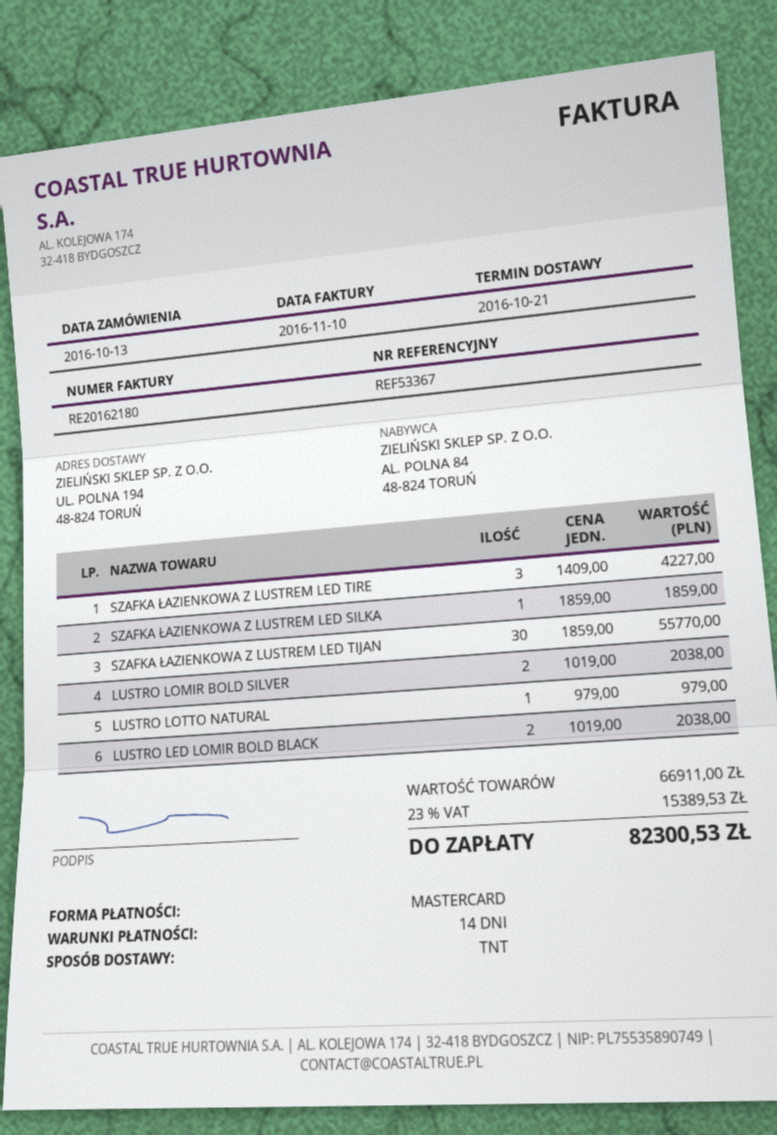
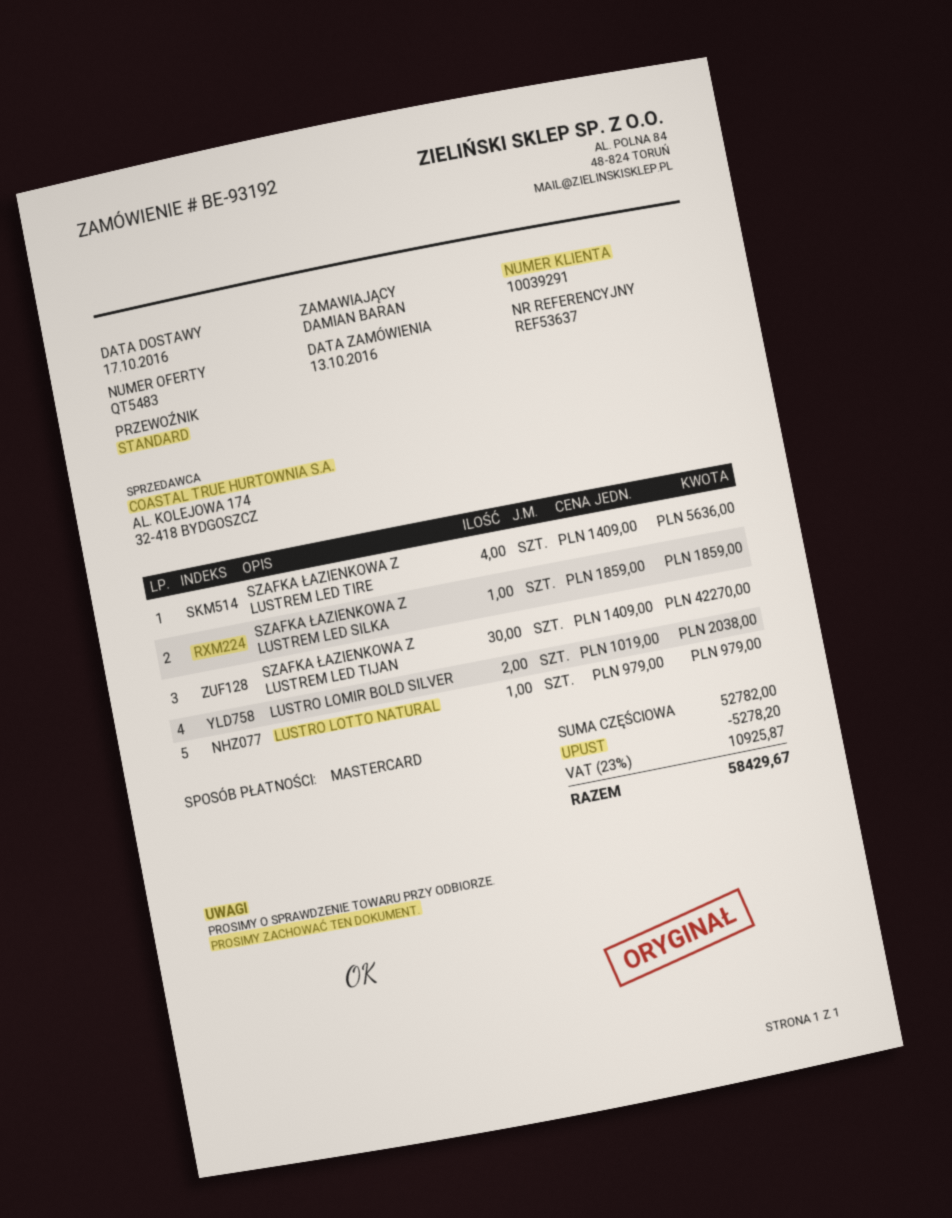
delivery date: 2016-10-21 -> 2016-10-17
reference: REF53367 -> REF53637
shipping method: TNT -> standard
SZAFKA ŁAZIENKOWA Z LUSTREM LED TIRE: 3 x 1409.00 = 4227.00 -> 4 x 1409.00 = 5636.00
SZAFKA ŁAZIENKOWA Z LUSTREM LED TIJAN: 30 x 1859.00 = 55770.00 -> 30 x 1409.00 = 42270.00
LUSTRO LED LOMIR BOLD BLACK: 2 x 1019.00 = 2038.00 -> none
subtotal: 66911.00 -> 52782.00
discount: none -> 5278.20
tax: 23% = 15389.53 -> 23% = 10925.87
total: 82300.53 -> 58429.67

